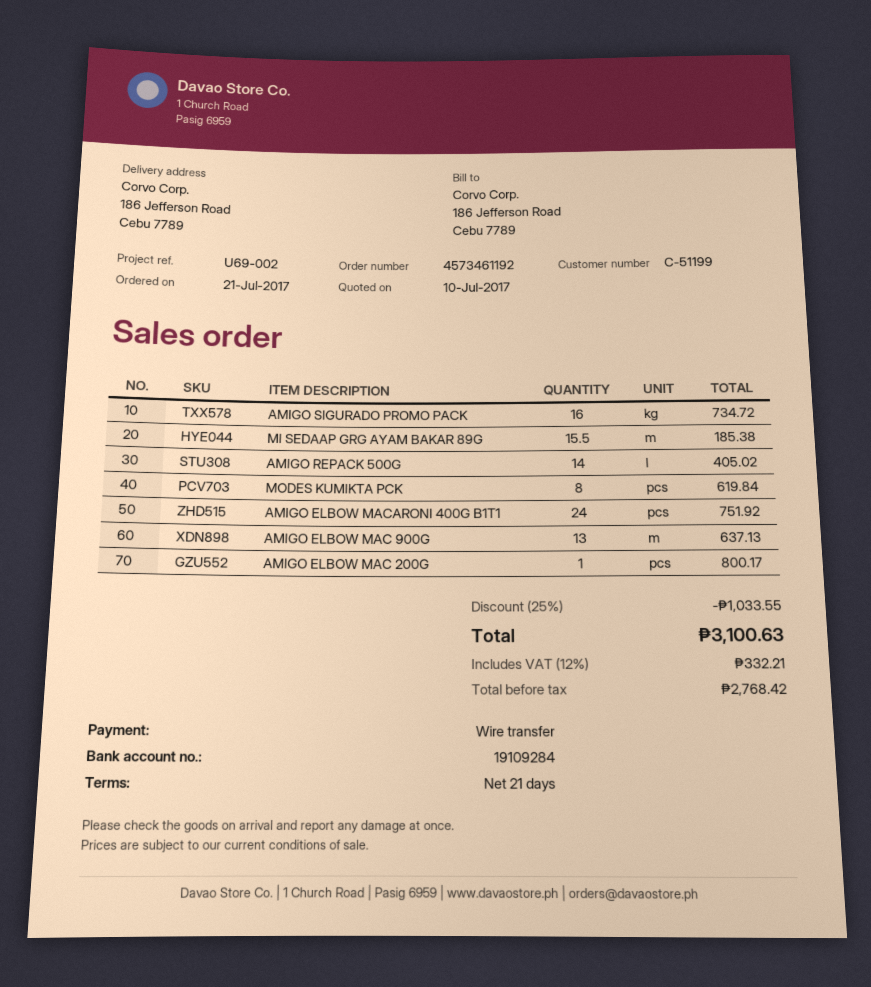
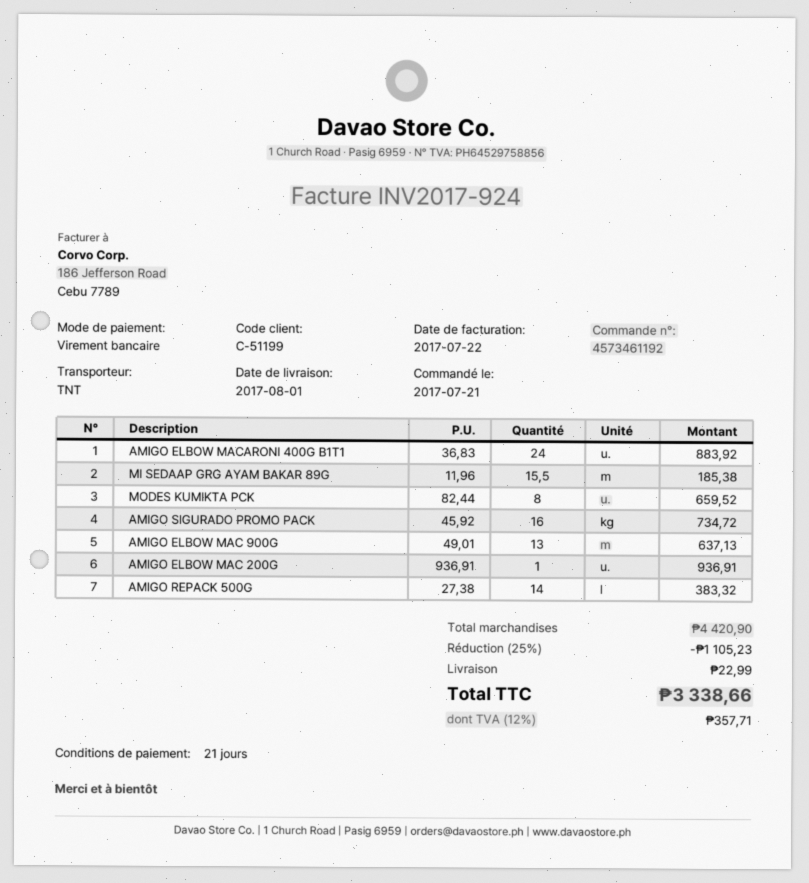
AMIGO REPACK 500G: 14 for 405.02 -> 14 for 383.32
MODES KUMIKTA PCK: 8 for 619.84 -> 8 for 659.52
AMIGO ELBOW MACARONI 400G B1T1: 24 for 751.92 -> 24 for 883.92
AMIGO ELBOW MAC 200G: 1 for 800.17 -> 1 for 936.91
discount: 25% = 1033.55 -> 25% = 1105.23
shipping: none -> 22.99
tax: 12% = 332.21 -> 12% = 357.71
total: 3100.63 -> 3338.66

